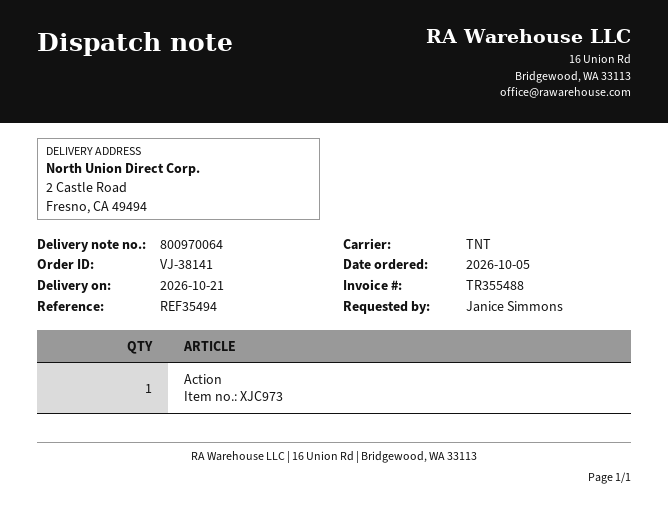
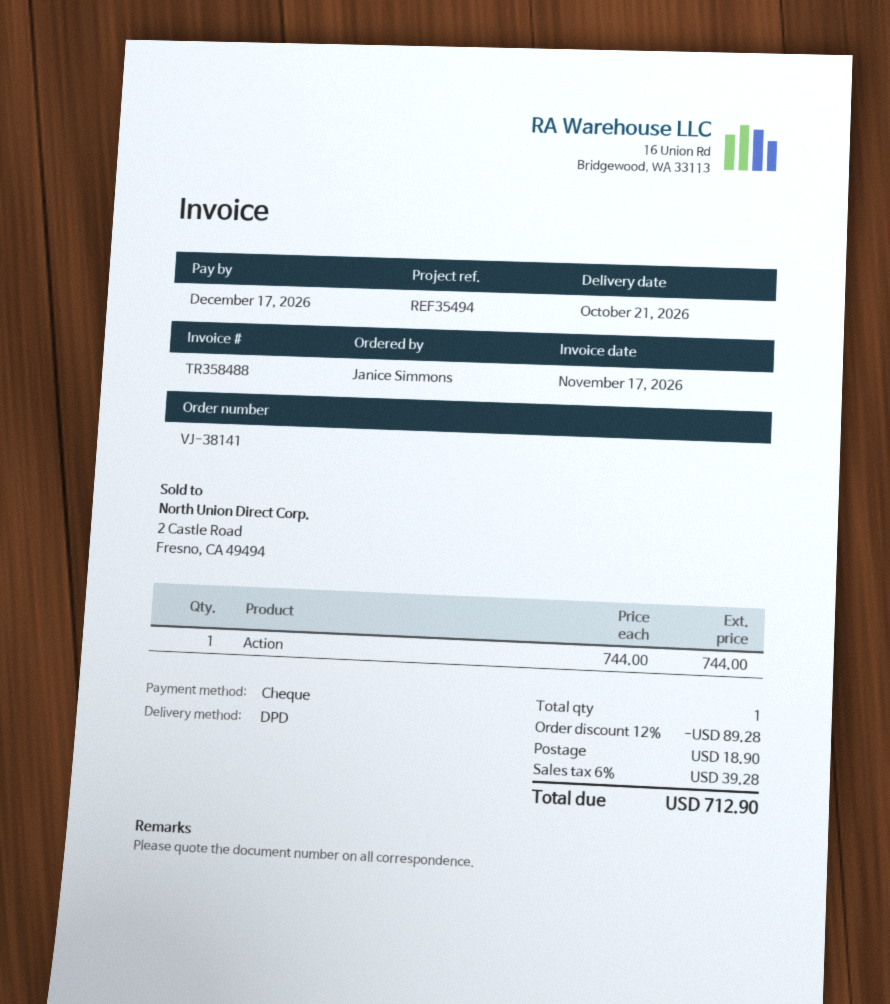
invoice number: TR355488 -> TR358488
shipping method: TNT -> DPD

